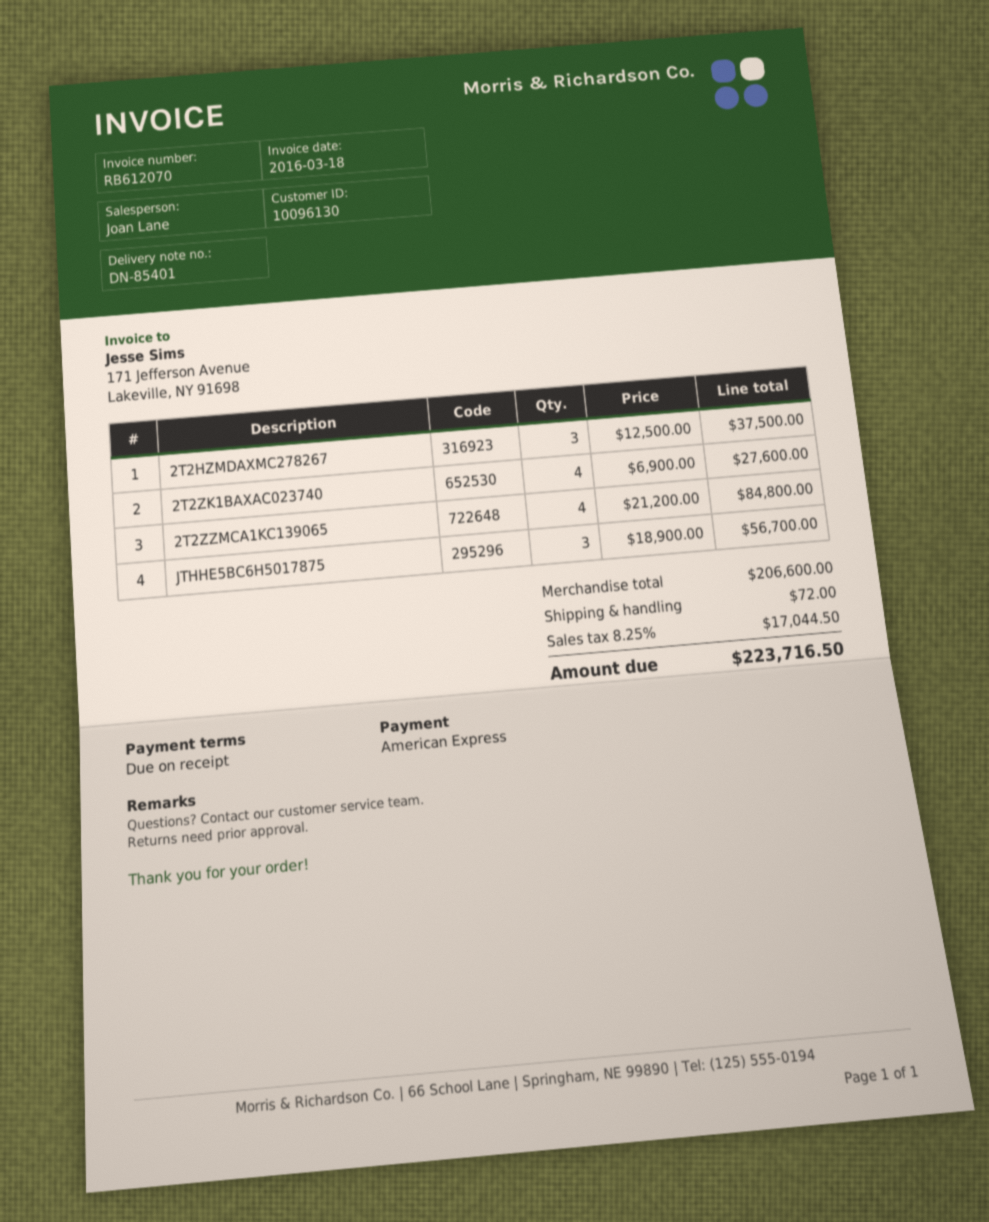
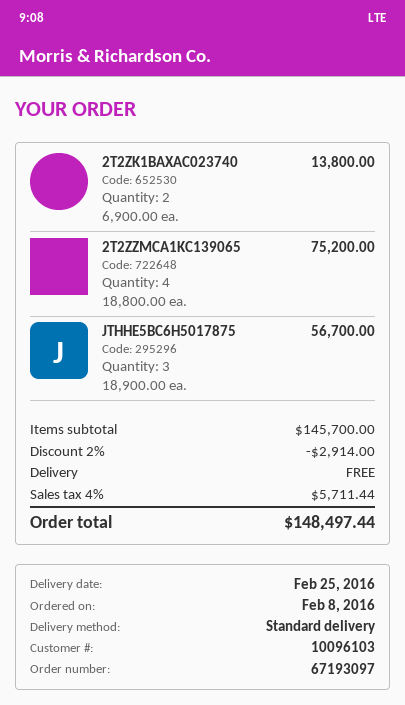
customer number: 10096130 -> 10096103
2T2HZMDAXMC278267: 3 x 12500.00 = 37500.00 -> none
2T2ZK1BAXAC023740: 4 x 6900.00 = 27600.00 -> 2 x 6900.00 = 13800.00
2T2ZZMCA1KC139065: 4 x 21200.00 = 84800.00 -> 4 x 18800.00 = 75200.00
subtotal: 206600.00 -> 145700.00
discount: none -> 2% = 2914.00
shipping: 72.00 -> 0.00
tax: 8.25% = 17044.50 -> 4% = 5711.44
total: 223716.50 -> 148497.44

